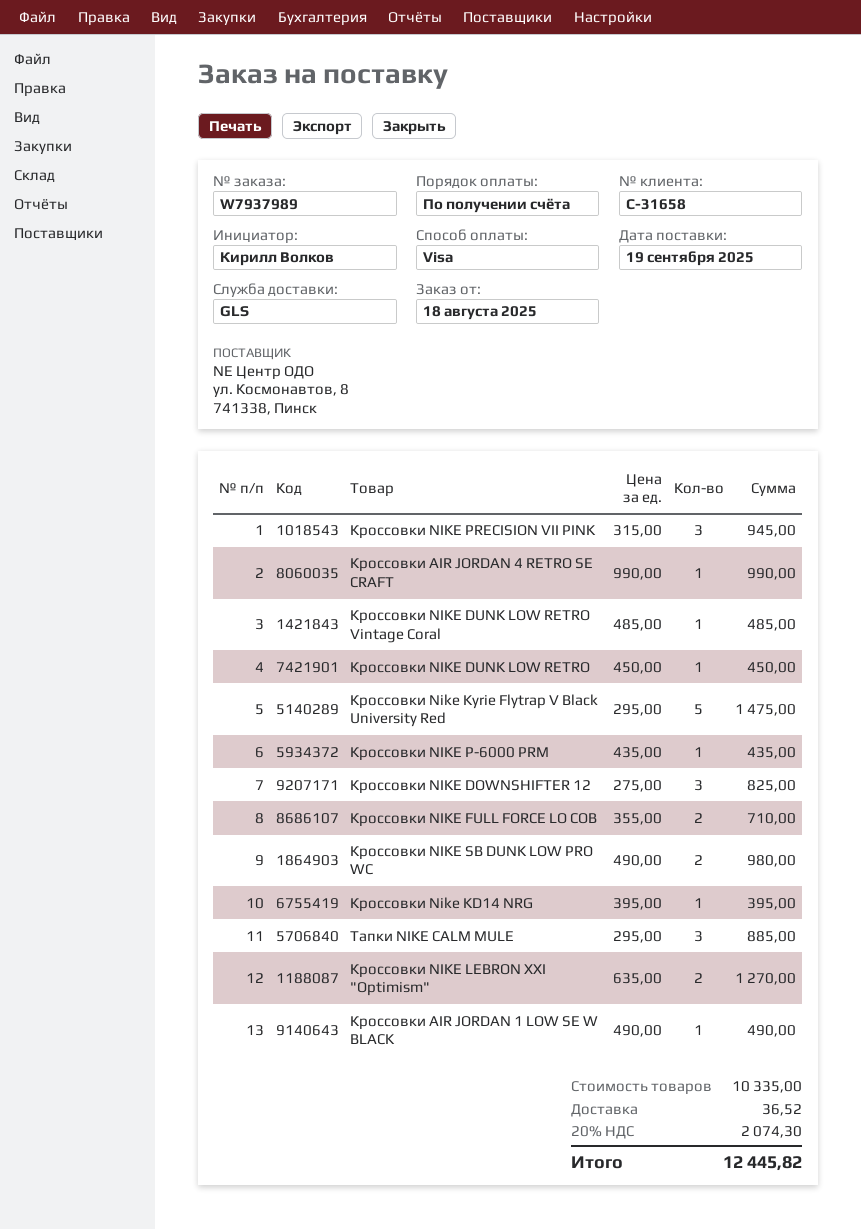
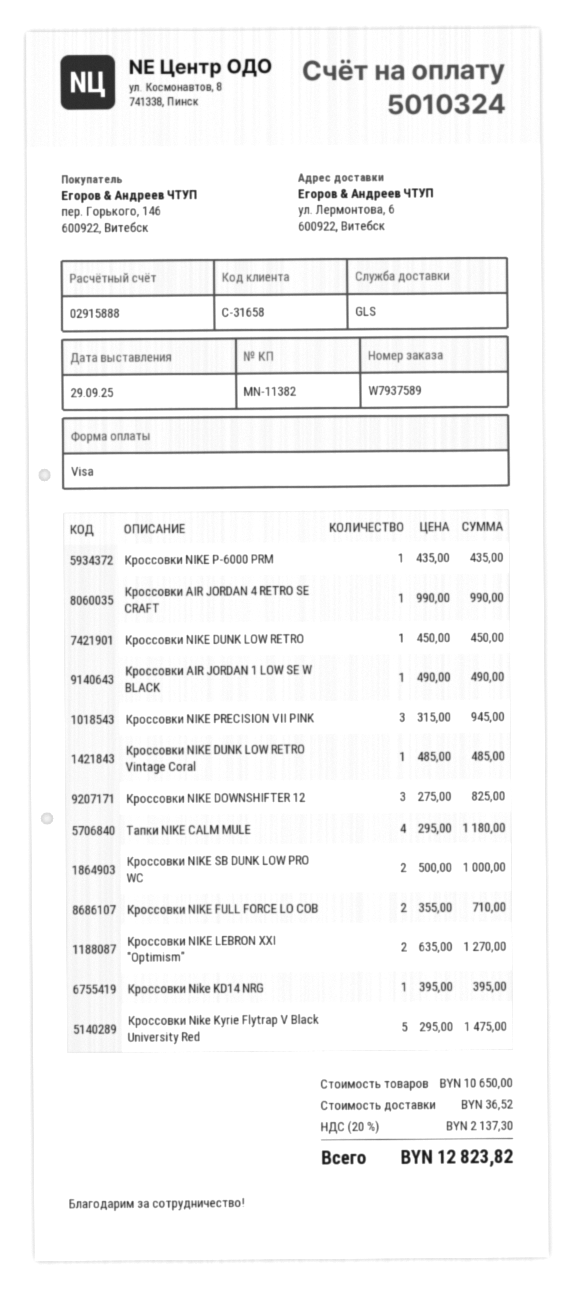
order number: W7937989 -> W7937589
Кроссовки NIKE SB DUNK LOW PRO WC: 2 x 490.00 = 980.00 -> 2 x 500.00 = 1000.00
Тапки NIKE CALM MULE: 3 x 295.00 = 885.00 -> 4 x 295.00 = 1180.00
subtotal: 10335.00 -> 10650.00
tax: 20% = 2074.30 -> 20% = 2137.30
total: 12445.82 -> 12823.82

